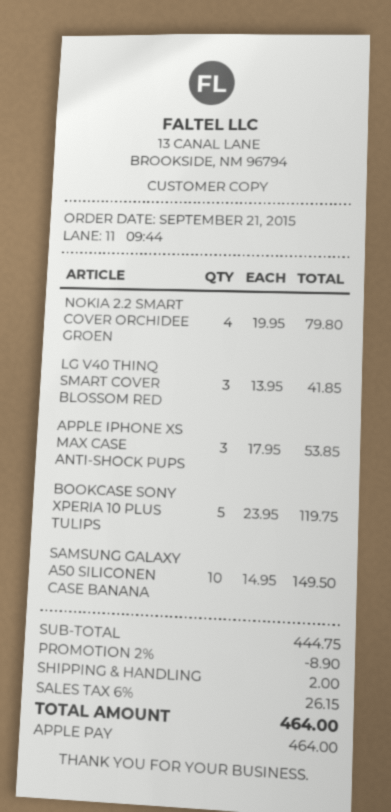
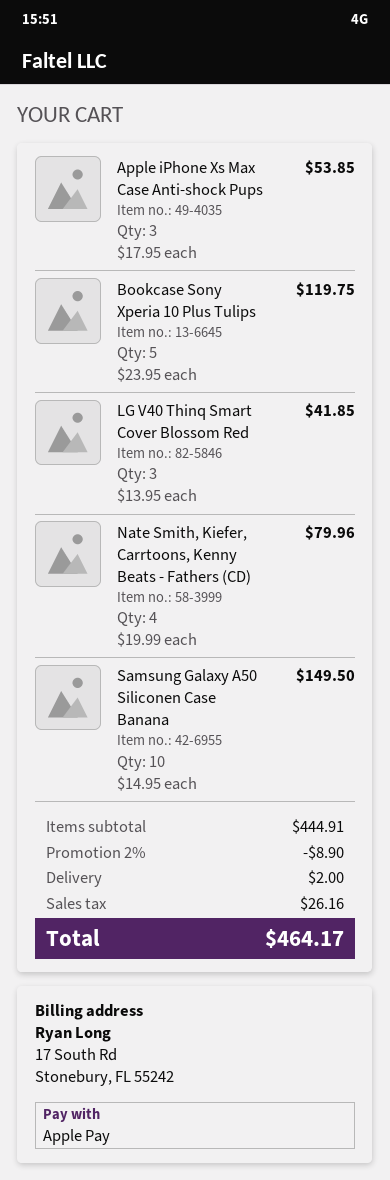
NOKIA 2.2 SMART COVER ORCHIDEE GROEN: 4 x 19.95 = 79.80 -> none
Nate Smith, Kiefer, Carrtoons, Kenny Beats - Fathers (CD): none -> 4 x 19.99 = 79.96
subtotal: 444.75 -> 444.91
tax: 26.15 -> 26.16
total: 464.00 -> 464.17

